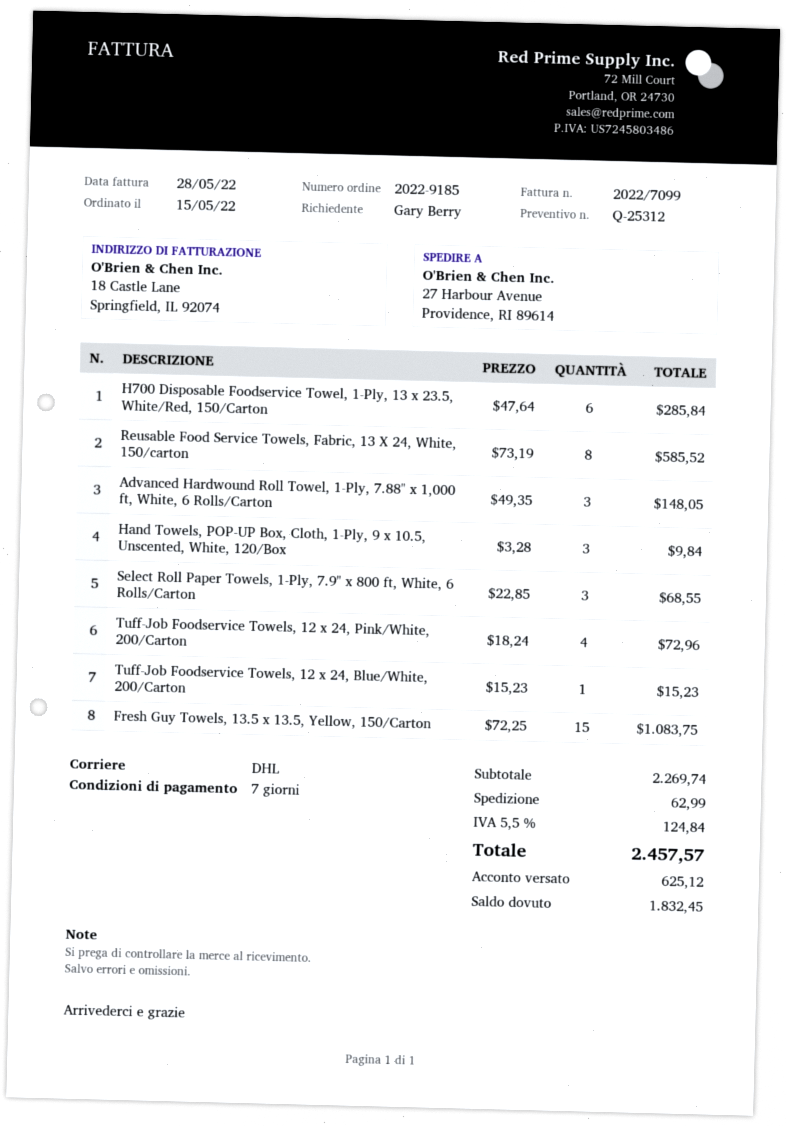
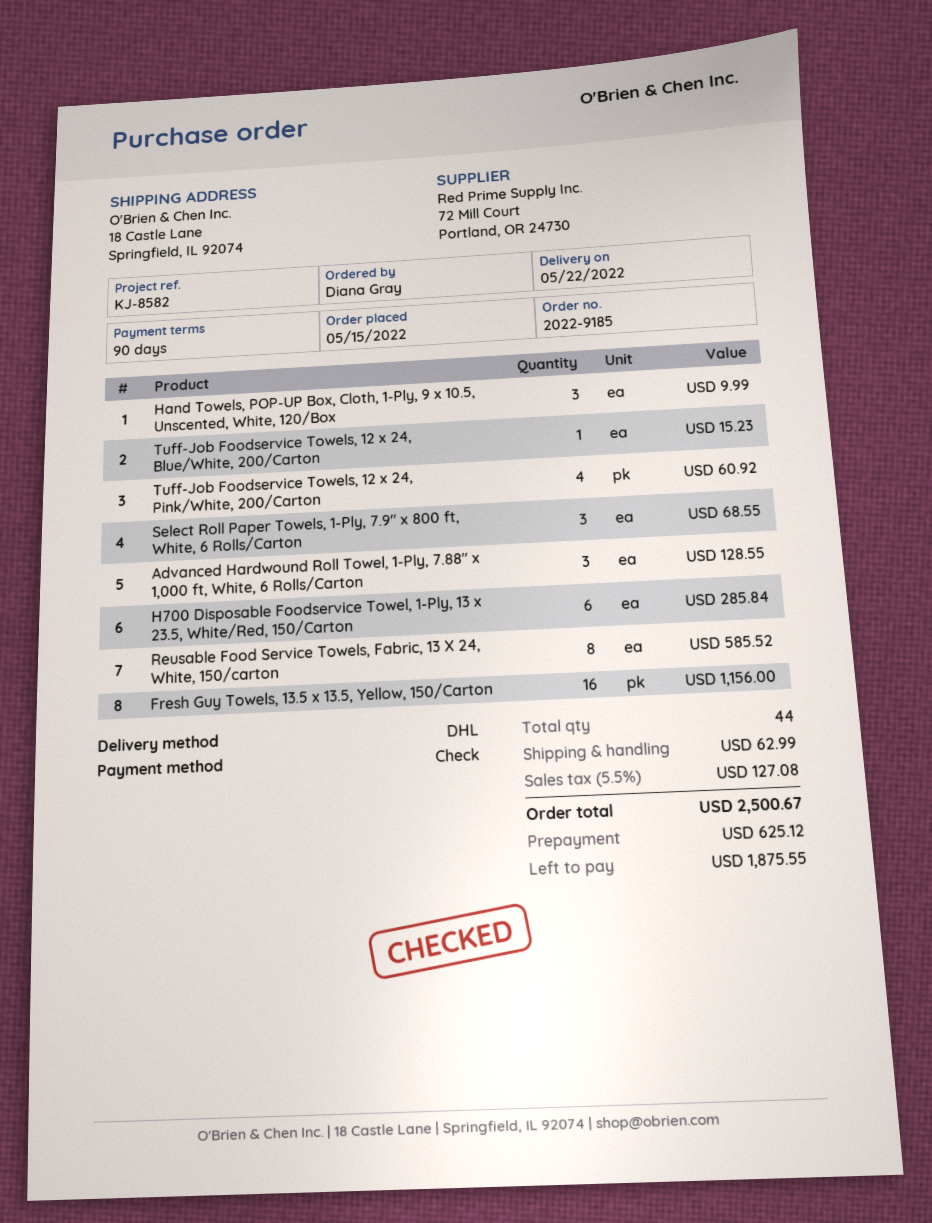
payment terms: 7 days -> 90 days
ordered by: Gary Berry -> Diana Gray
ship to: 27 Harbour Avenue, Providence, RI 89614 -> 18 Castle Lane, Springfield, IL 92074
Advanced Hardwound Roll Towel, 1-Ply, 7.88" x 1,000 ft, White, 6 Rolls/Carton: 3 for 148.05 -> 3 for 128.55
Hand Towels, POP-UP Box, Cloth, 1-Ply, 9 x 10.5, Unscented, White, 120/Box: 3 for 9.84 -> 3 for 9.99
Tuff-Job Foodservice Towels, 12 x 24, Pink/White, 200/Carton: 4 for 72.96 -> 4 for 60.92
Fresh Guy Towels, 13.5 x 13.5, Yellow, 150/Carton: 15 for 1083.75 -> 16 for 1156.00
tax: 5.5% = 124.84 -> 5.5% = 127.08
total: 2457.57 -> 2500.67
balance: 1832.45 -> 1875.55

